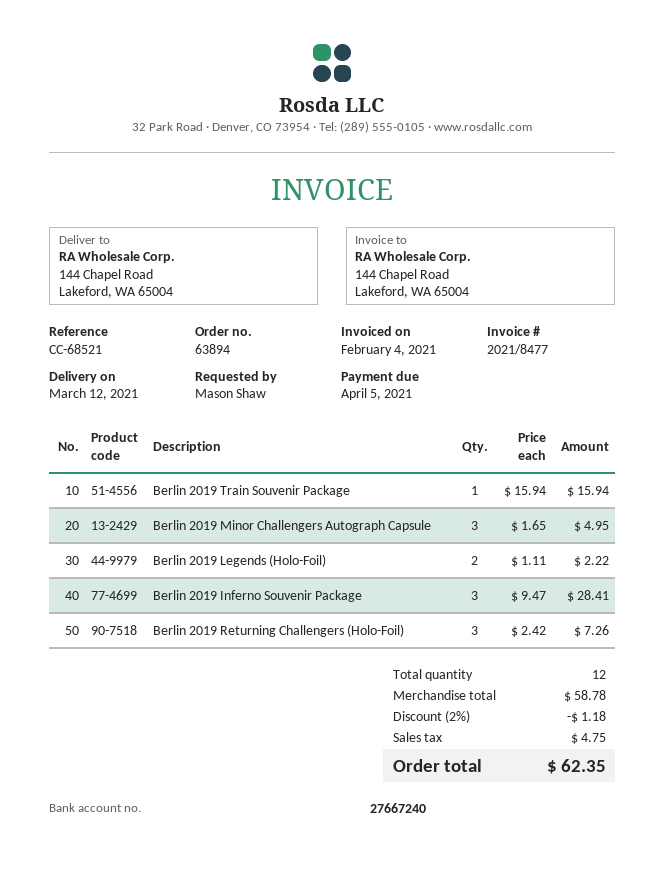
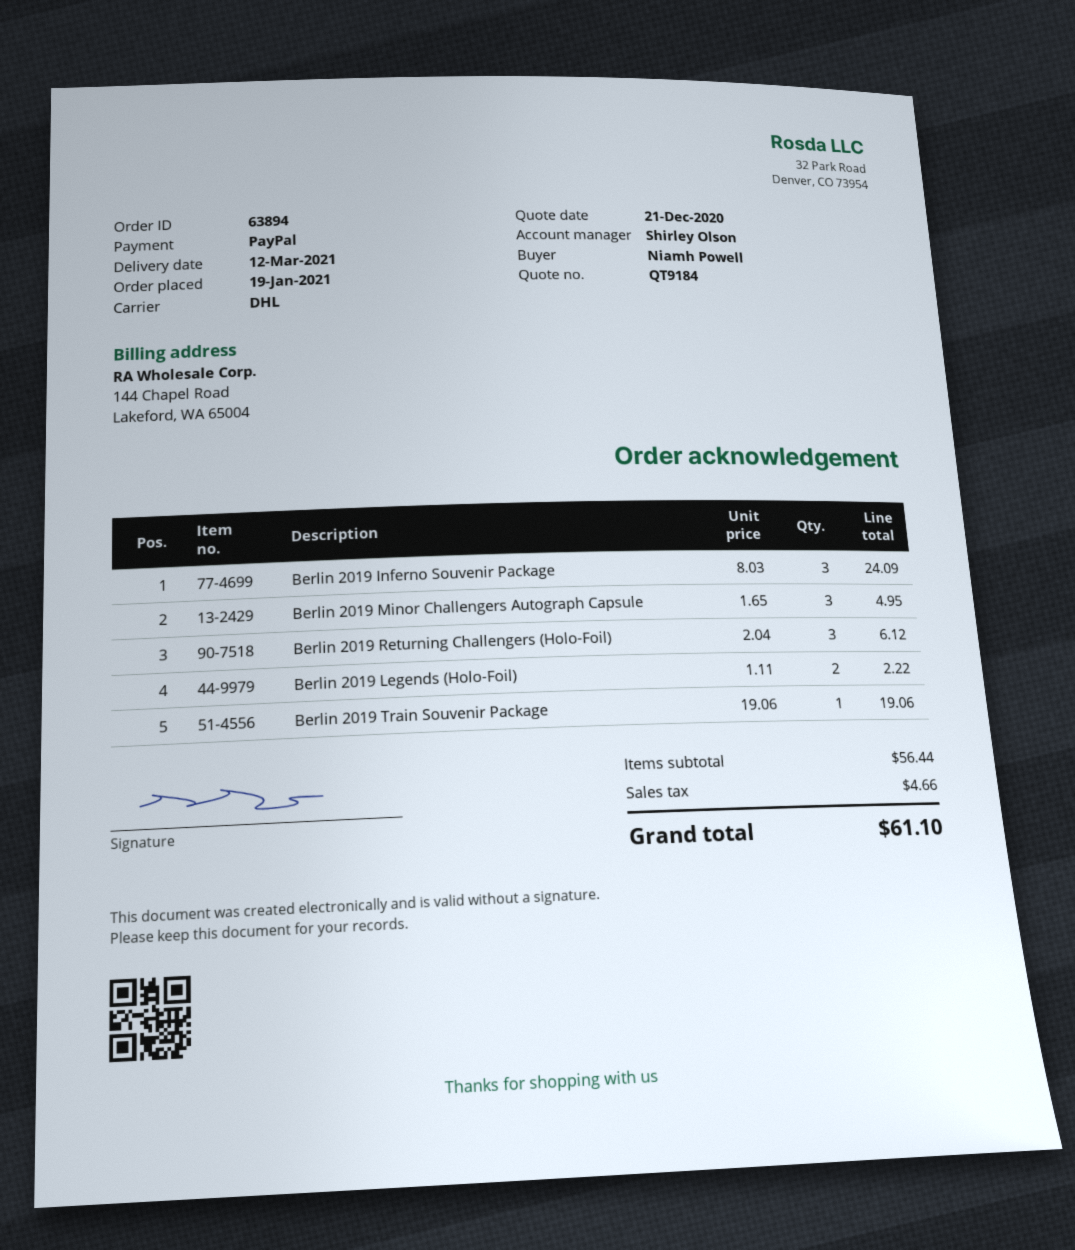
ordered by: Mason Shaw -> Niamh Powell
Berlin 2019 Train Souvenir Package: 1 x 15.94 = 15.94 -> 1 x 19.06 = 19.06
Berlin 2019 Inferno Souvenir Package: 3 x 9.47 = 28.41 -> 3 x 8.03 = 24.09
Berlin 2019 Returning Challengers (Holo-Foil): 3 x 2.42 = 7.26 -> 3 x 2.04 = 6.12
subtotal: 58.78 -> 56.44
discount: 2% = 1.18 -> none
tax: 4.75 -> 4.66
total: 62.35 -> 61.10

